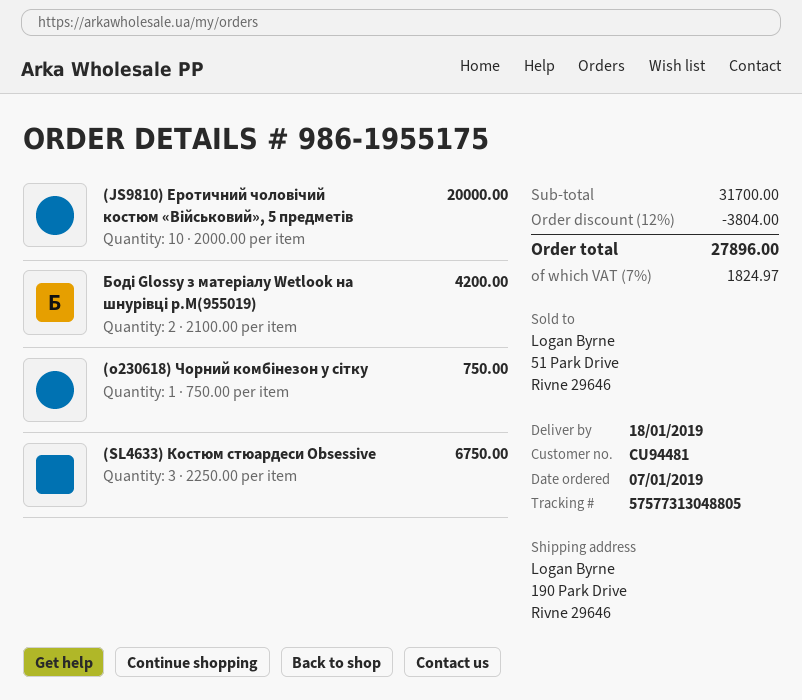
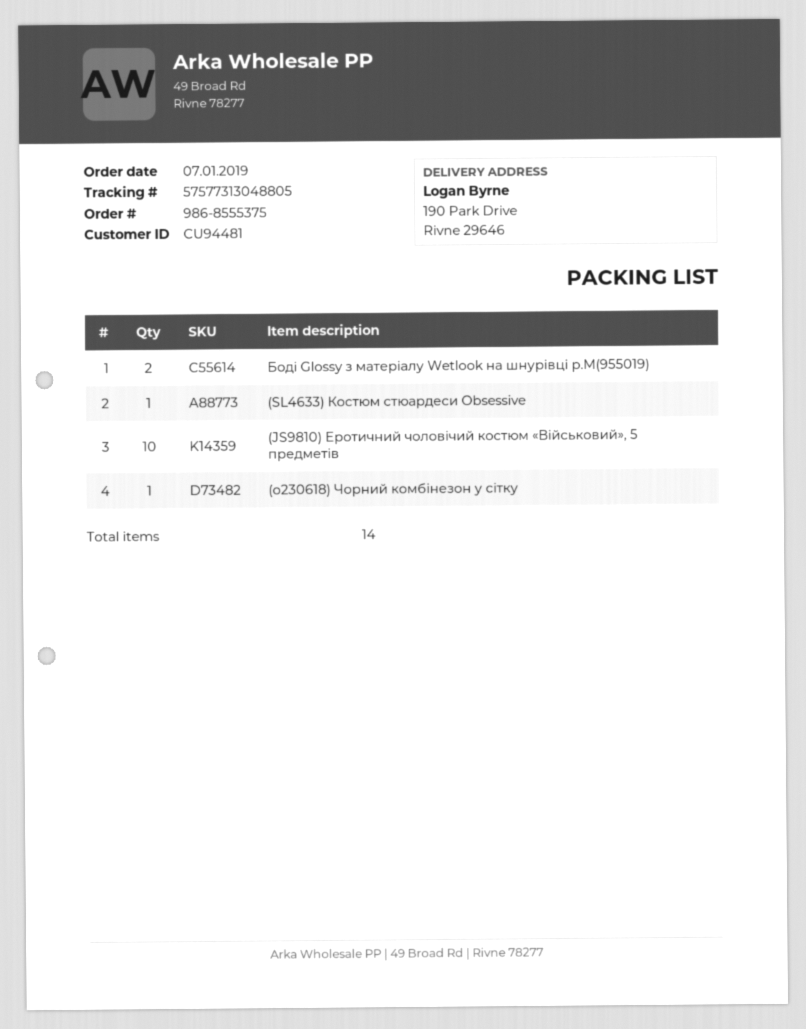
order number: 986-1955175 -> 986-8555375
(SL4633) Костюм стюардеси Obsessive: 3 -> 1

